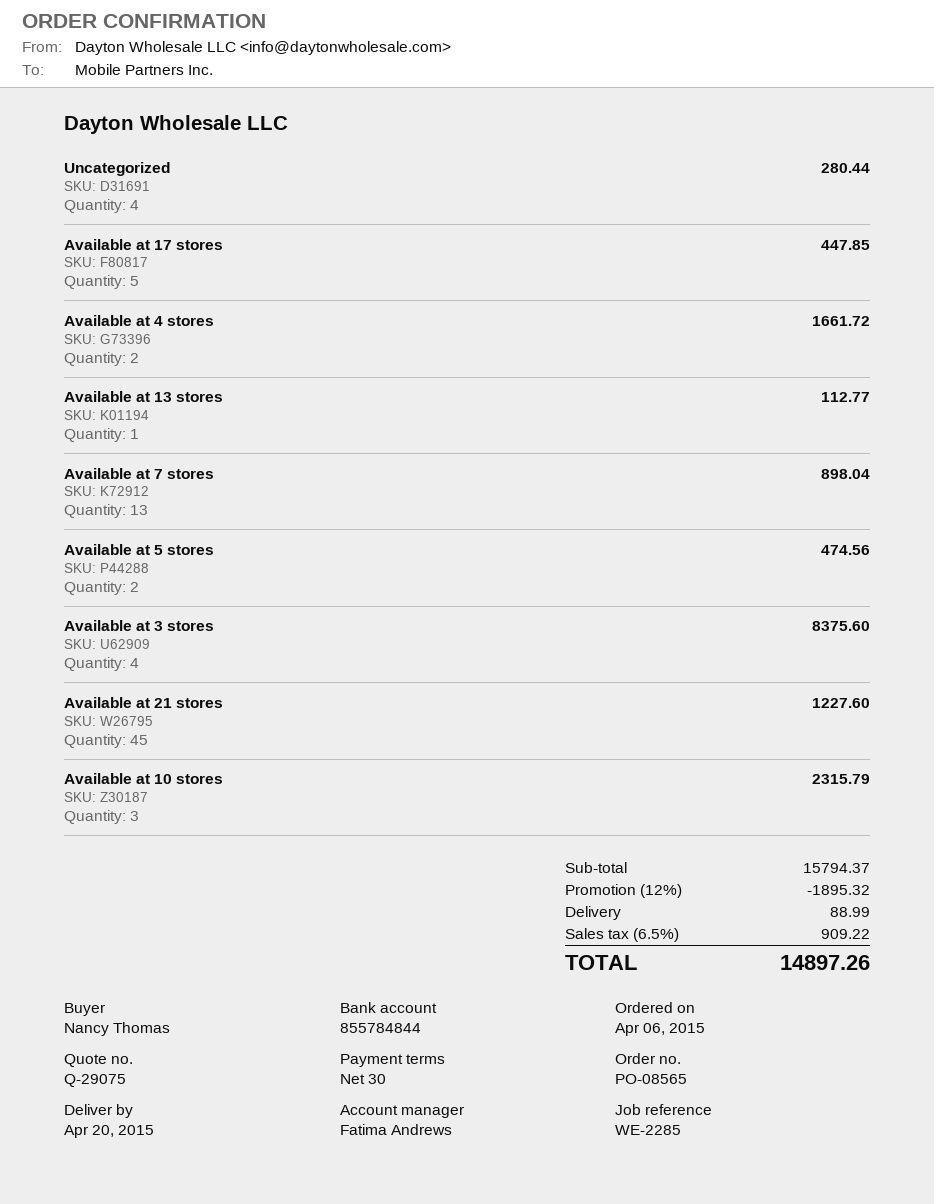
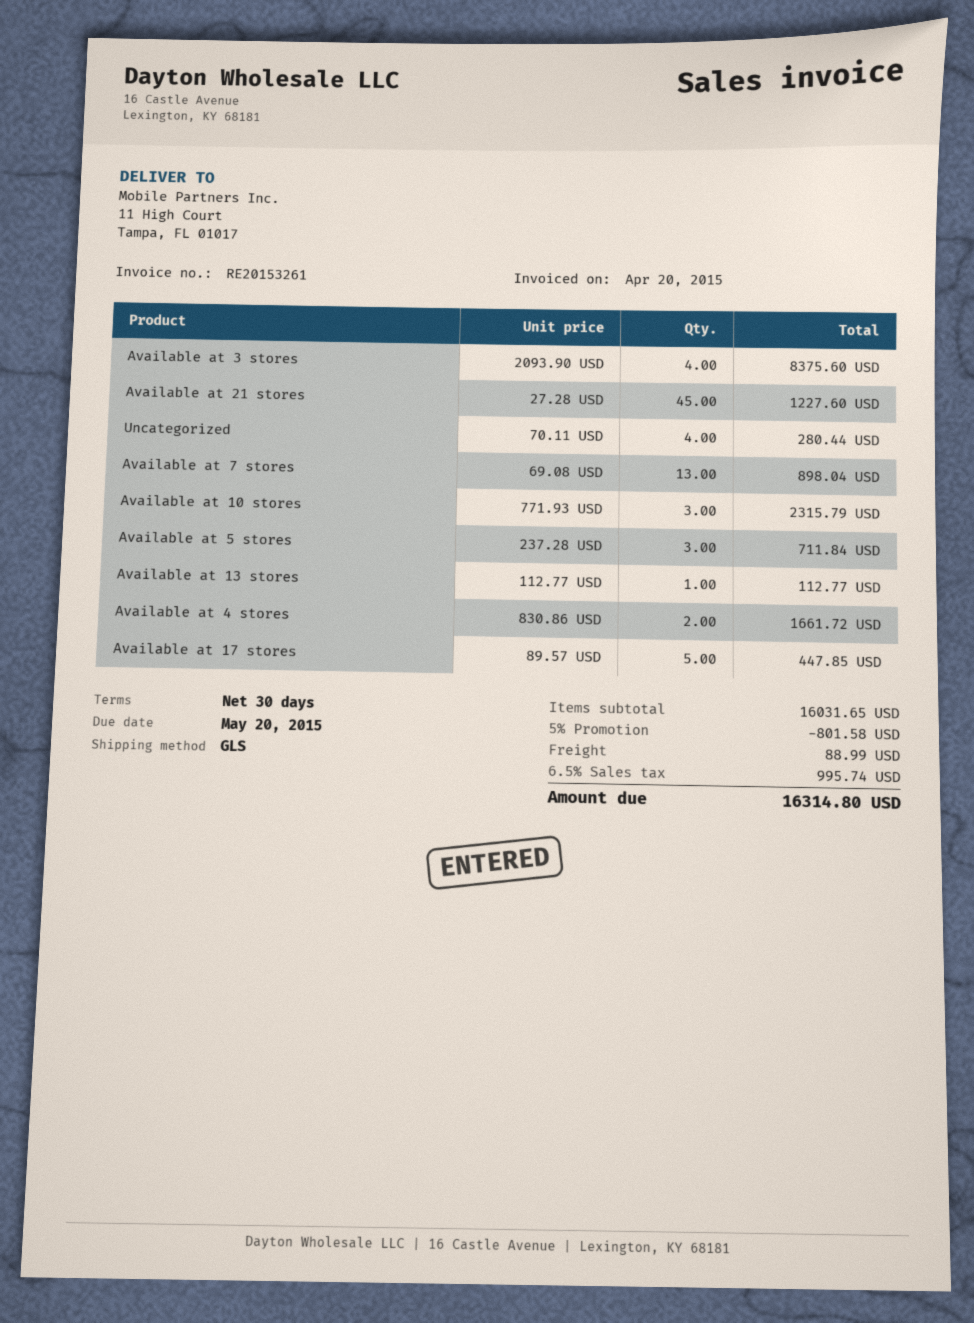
Available at 5 stores: 2 for 474.56 -> 3 for 711.84
subtotal: 15794.37 -> 16031.65
discount: 12% = 1895.32 -> 5% = 801.58
tax: 6.5% = 909.22 -> 6.5% = 995.74
total: 14897.26 -> 16314.80

